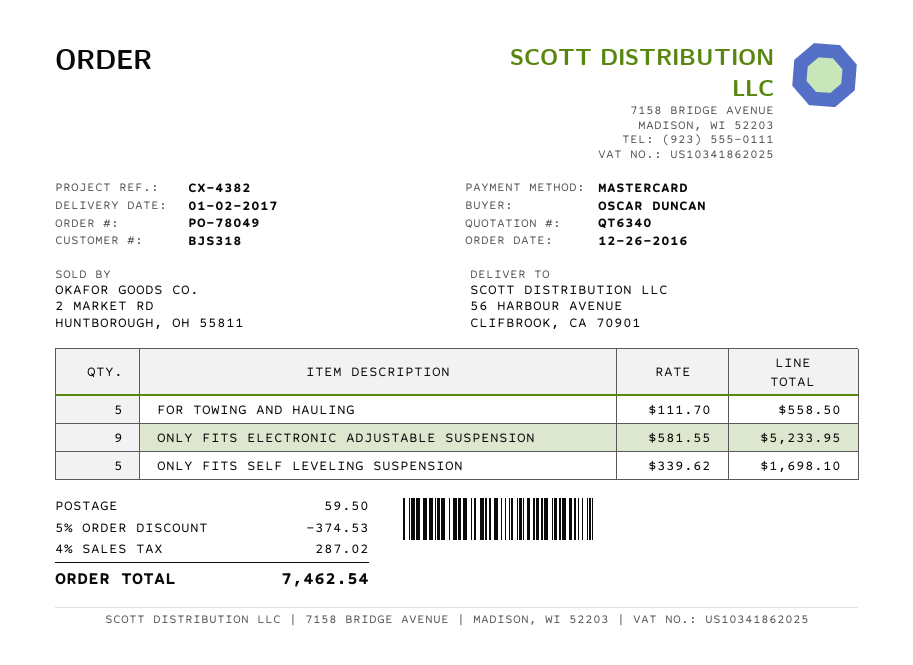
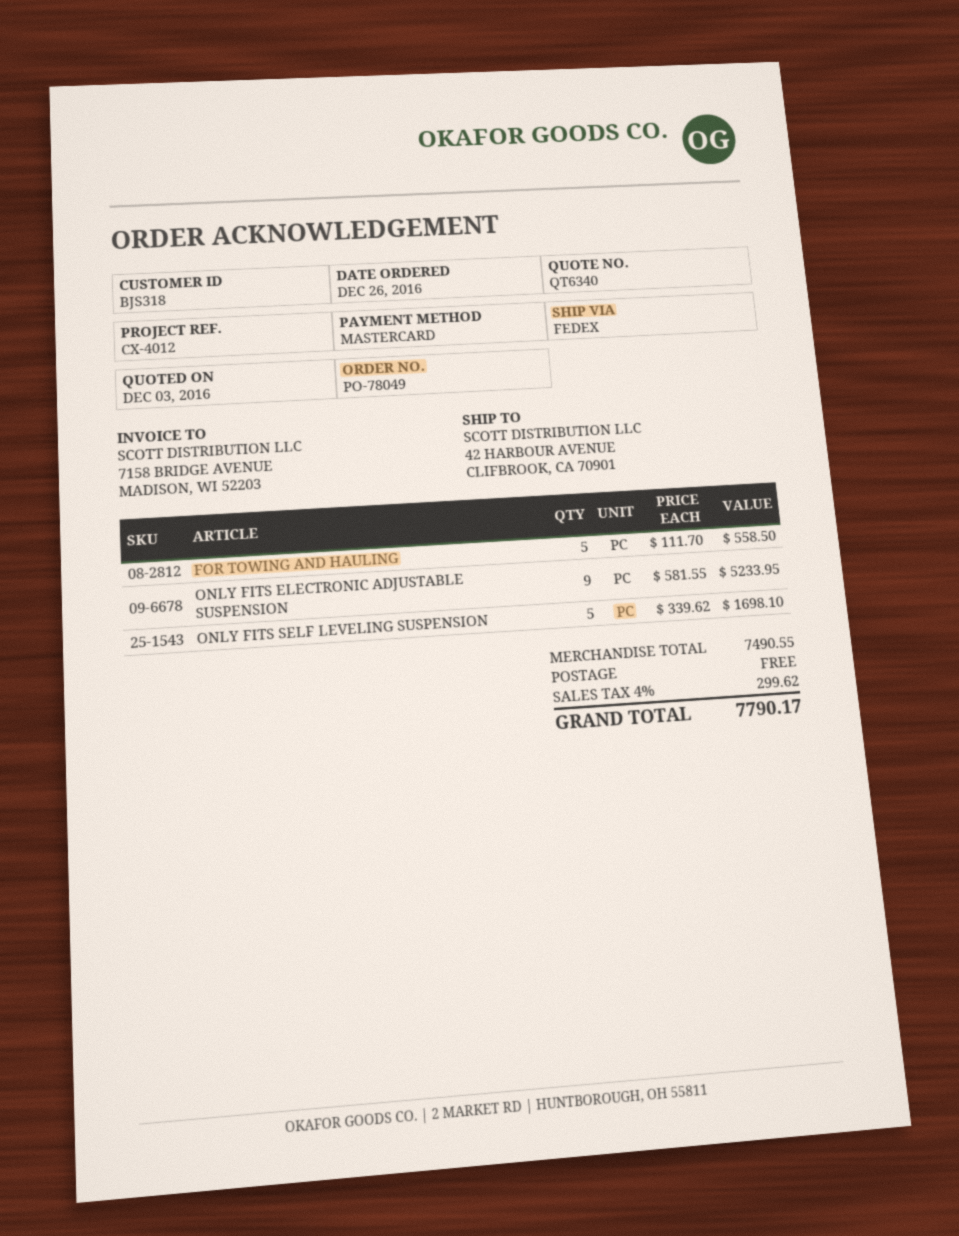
reference: CX-4382 -> CX-4012
ship to: 56 HARBOUR AVENUE, CLIFBROOK, CA 70901 -> 42 HARBOUR AVENUE, CLIFBROOK, CA 70901
discount: 5% = 374.53 -> none
shipping: 59.50 -> 0.00
tax: 4% = 287.02 -> 4% = 299.62
total: 7462.54 -> 7790.17

